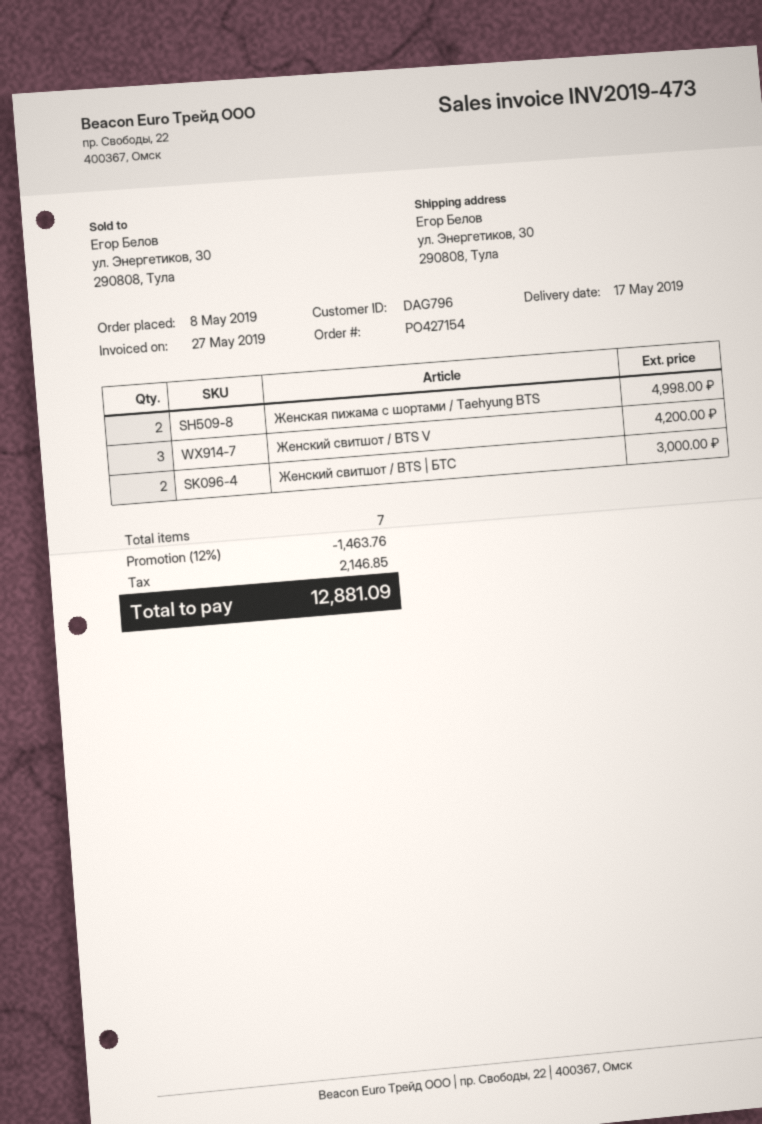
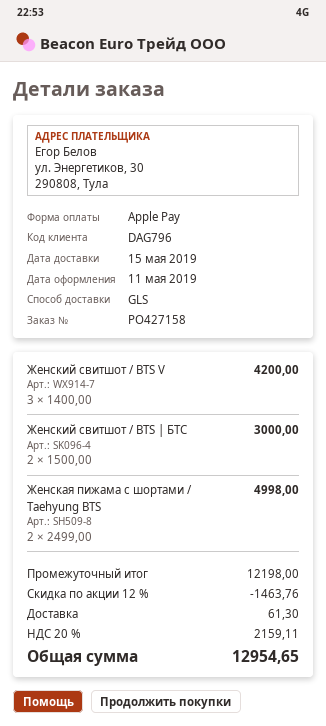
order number: PO427154 -> PO427158
order date: 2019-05-08 -> 2019-05-11
delivery date: 2019-05-17 -> 2019-05-15
shipping: none -> 61.30
tax: 2146.85 -> 2159.11
total: 12881.09 -> 12954.65

